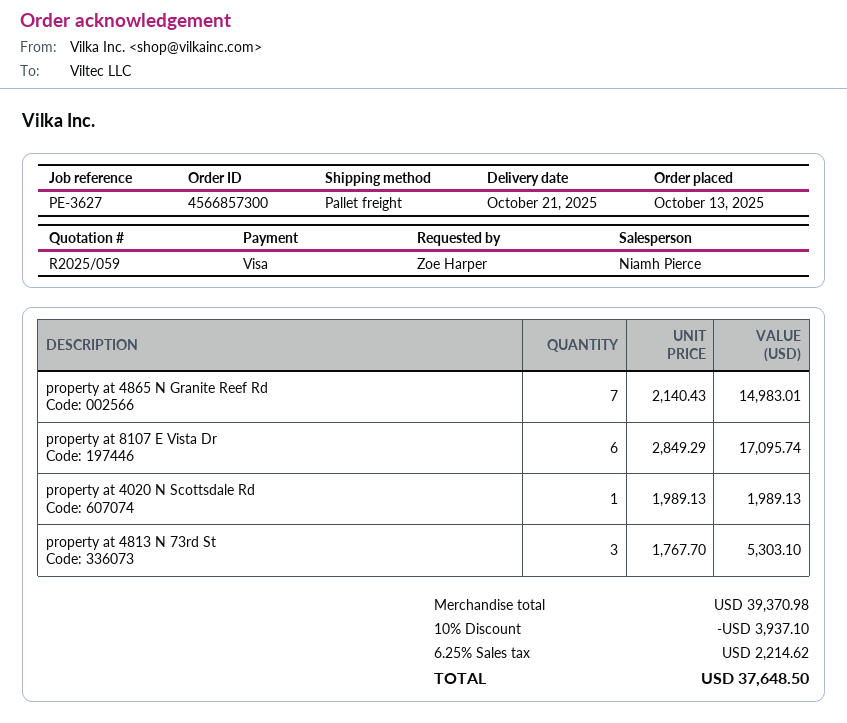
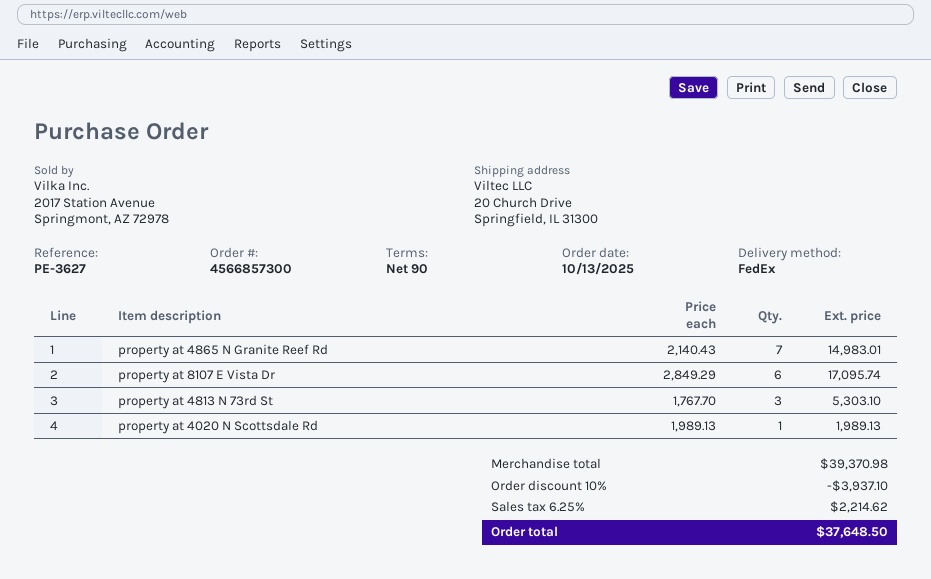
shipping method: pallet freight -> FedEx

